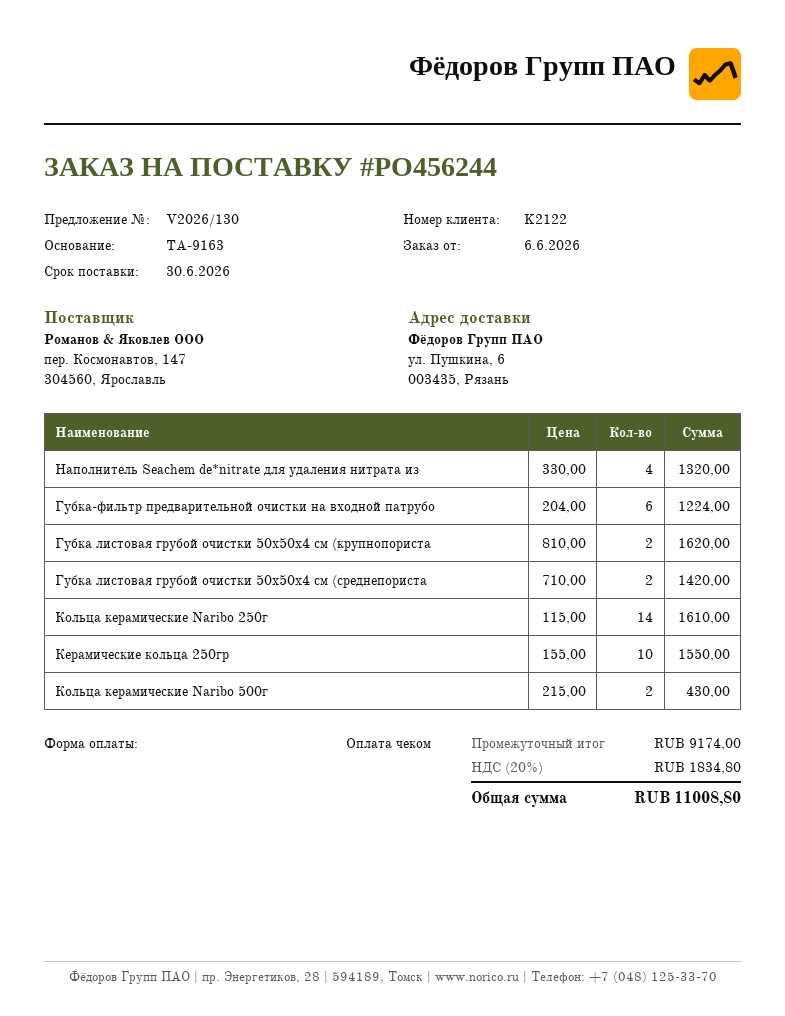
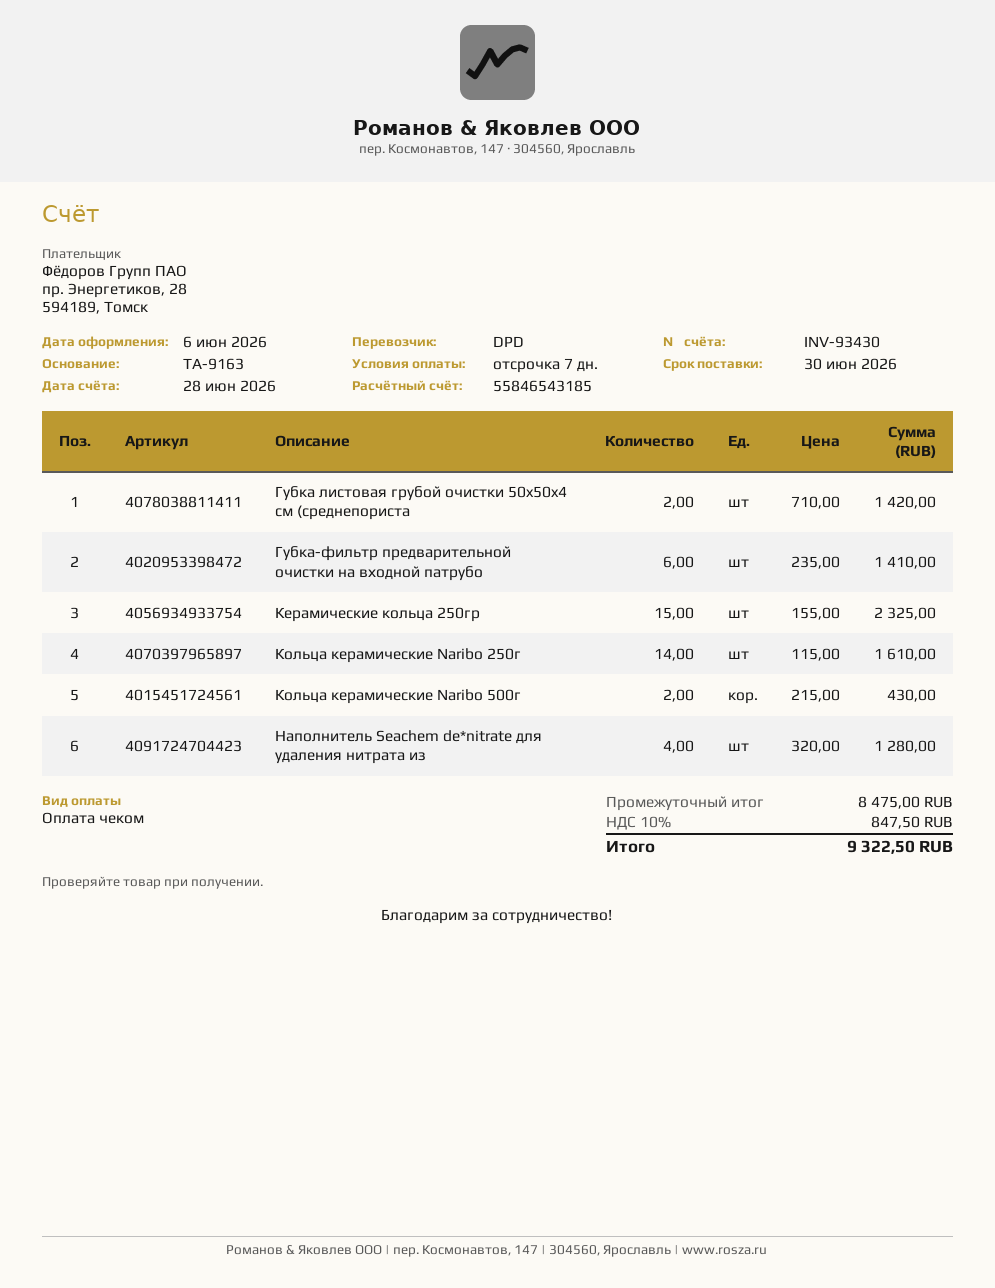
Наполнитель Seachem de*nitrate для удаления нитрата из: 4 x 330.00 = 1320.00 -> 4 x 320.00 = 1280.00
Губка-фильтр предварительной очистки на входной патрубо: 6 x 204.00 = 1224.00 -> 6 x 235.00 = 1410.00
Губка листовая грубой очистки 50x50x4 см (крупнопориста: 2 x 810.00 = 1620.00 -> none
Керамические кольца 250гр: 10 x 155.00 = 1550.00 -> 15 x 155.00 = 2325.00
subtotal: 9174.00 -> 8475.00
tax: 20% = 1834.80 -> 10% = 847.50
total: 11008.80 -> 9322.50

